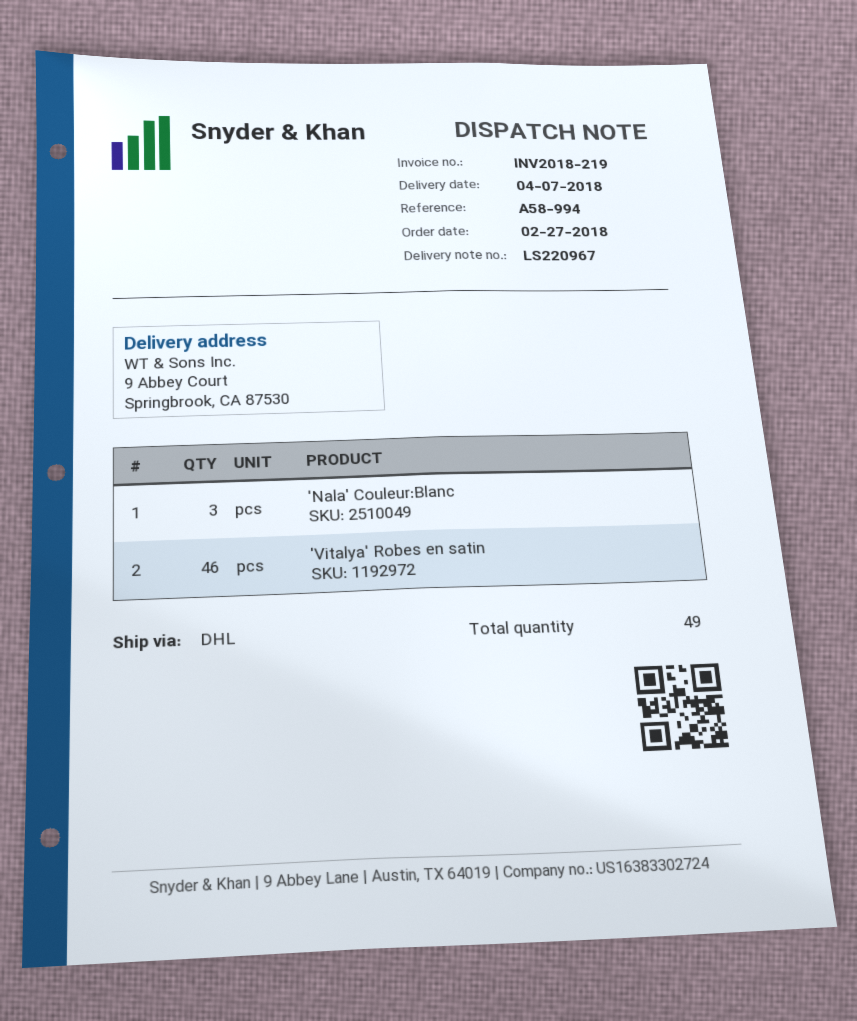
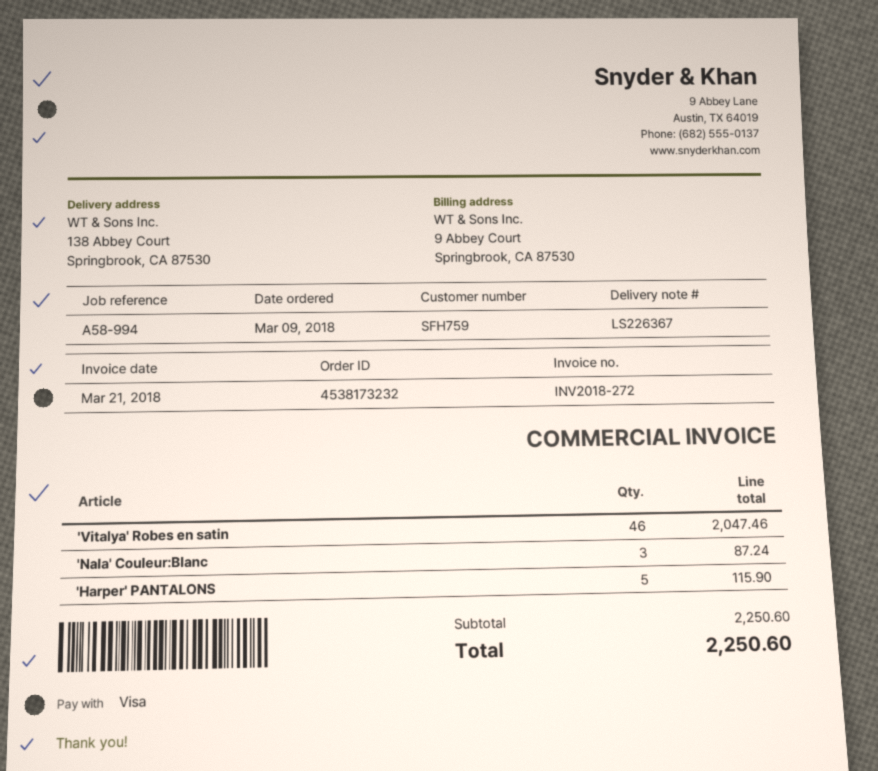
order date: 2018-02-27 -> 2018-03-09
delivery note number: LS220967 -> LS226367
invoice number: INV2018-219 -> INV2018-272
ship to: 9 Abbey Court, Springbrook, CA 87530 -> 138 Abbey Court, Springbrook, CA 87530
'Harper' PANTALONS: none -> 5

